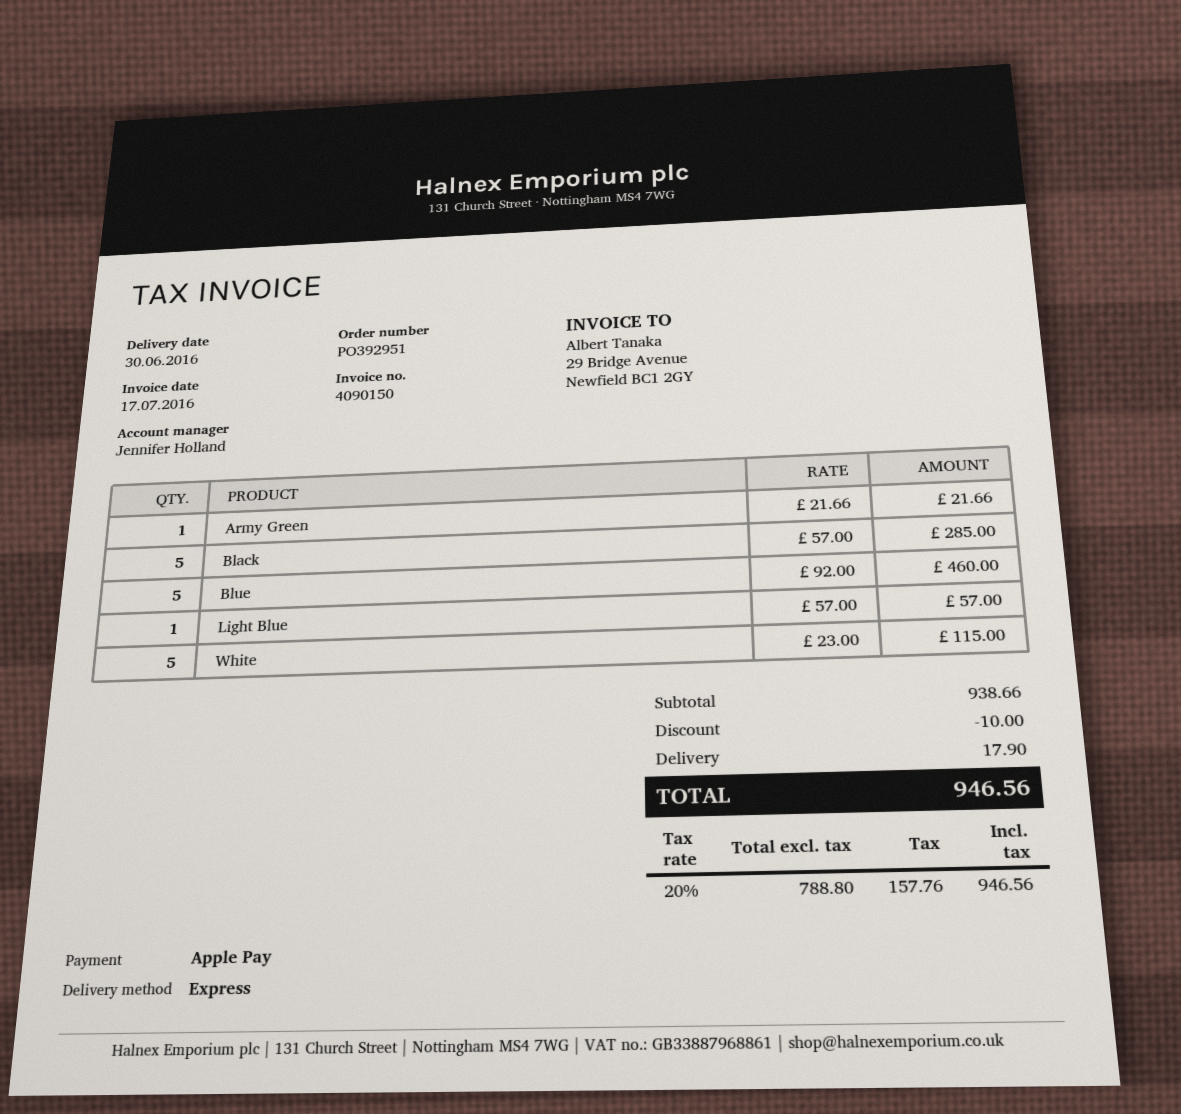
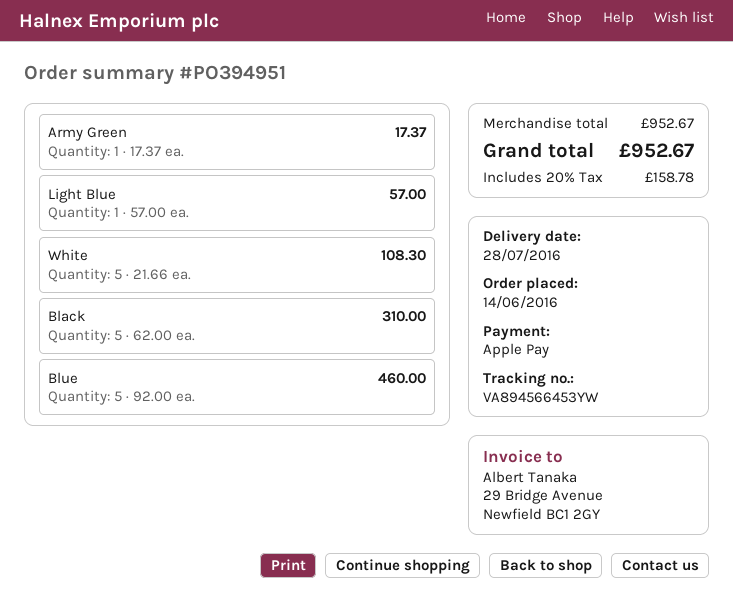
order number: PO392951 -> PO394951
delivery date: 2016-06-30 -> 2016-07-28
Army Green: 1 x 21.66 = 21.66 -> 1 x 17.37 = 17.37
Black: 5 x 57.00 = 285.00 -> 5 x 62.00 = 310.00
White: 5 x 23.00 = 115.00 -> 5 x 21.66 = 108.30
subtotal: 938.66 -> 952.67
discount: 10.00 -> none
shipping: 17.90 -> none
tax: 20% = 157.76 -> 20% = 158.78
total: 946.56 -> 952.67

